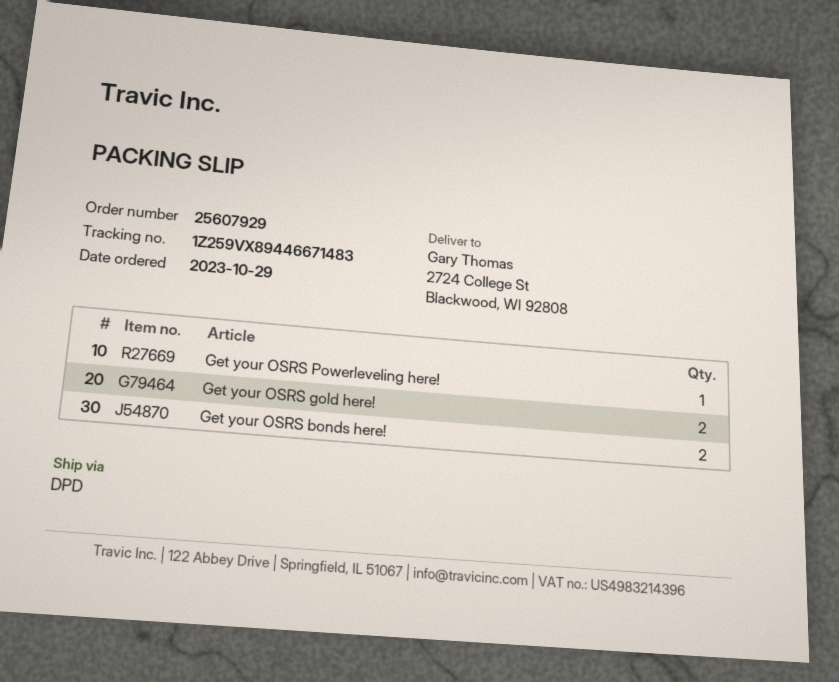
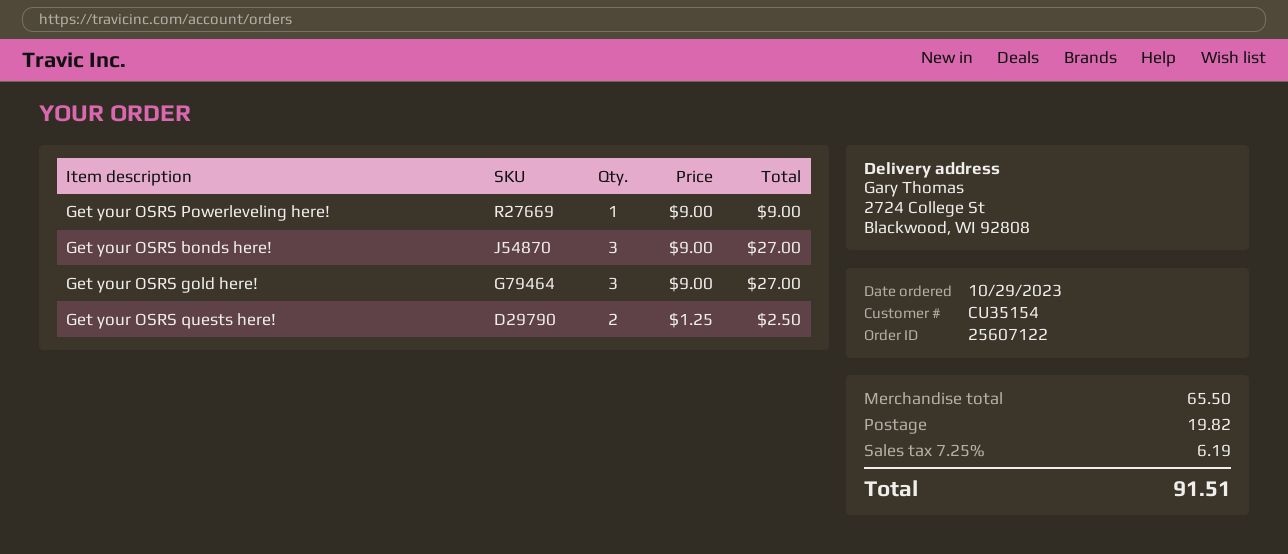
order number: 25607929 -> 25607122
Get your OSRS gold here!: 2 -> 3
Get your OSRS bonds here!: 2 -> 3
Get your OSRS quests here!: none -> 2

